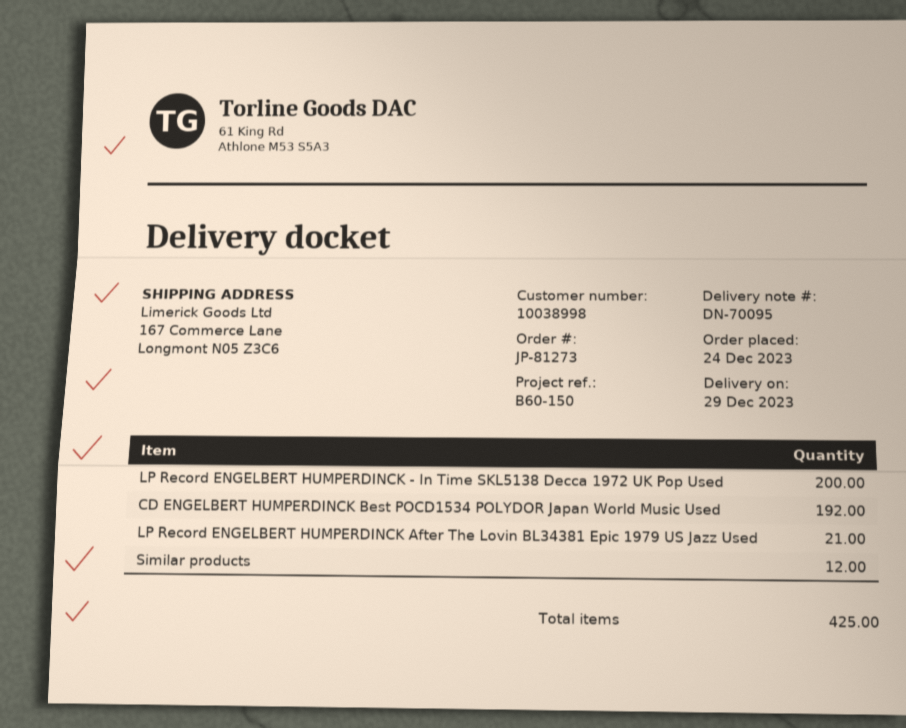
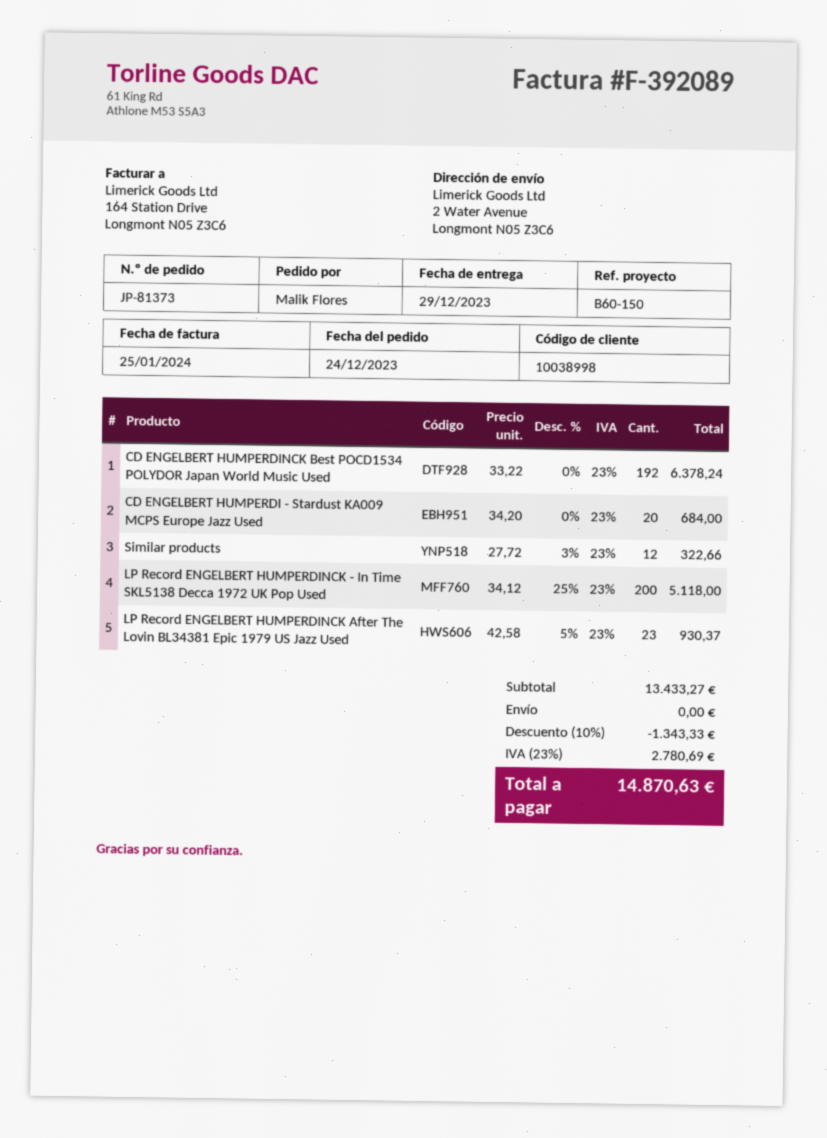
order number: JP-81273 -> JP-81373
ship to: 167 Commerce Lane, Longmont N05 Z3C6 -> 2 Water Avenue, Longmont N05 Z3C6
LP Record ENGELBERT HUMPERDINCK After The Lovin BL34381 Epic 1979 US Jazz Used: 21 -> 23
CD ENGELBERT HUMPERDI - Stardust KA009 MCPS Europe Jazz Used: none -> 20

